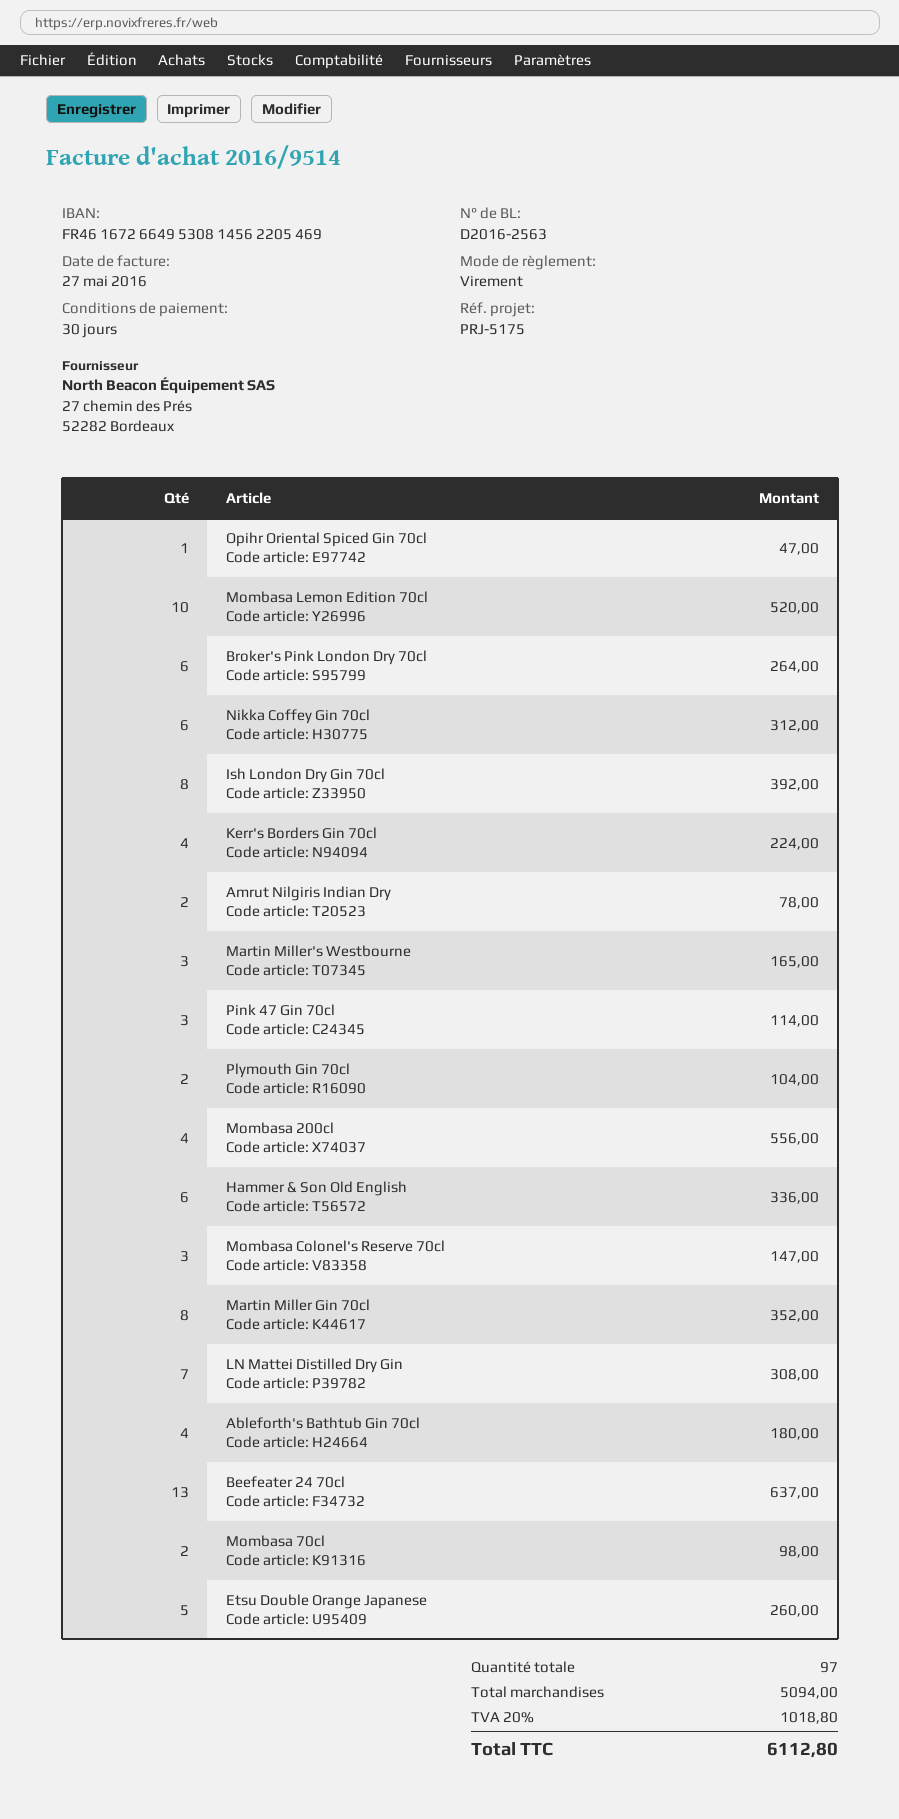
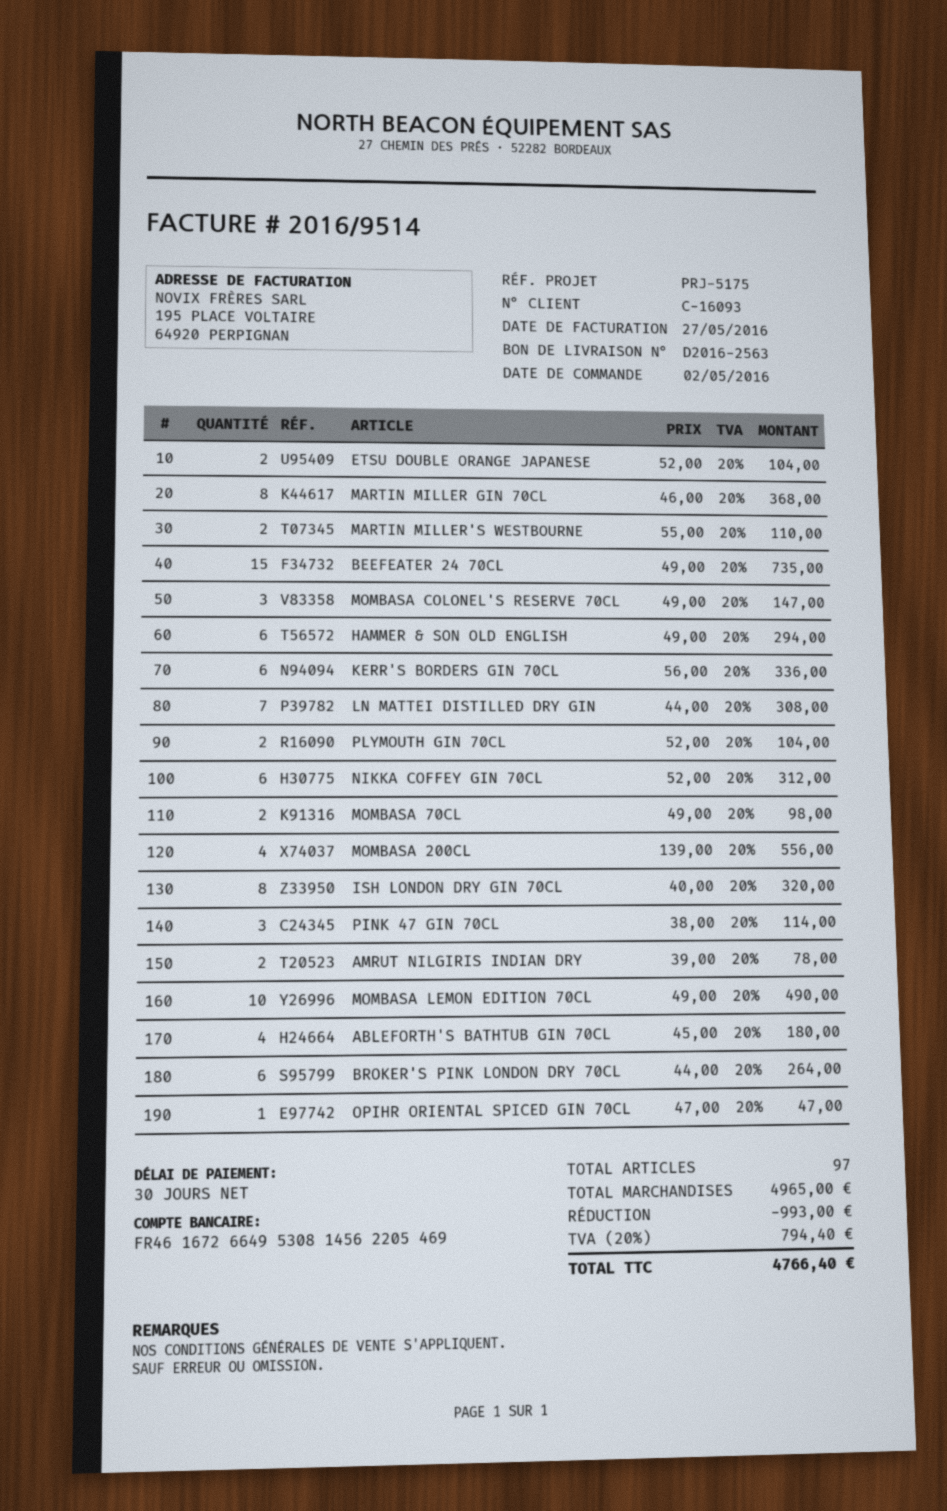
Mombasa Lemon Edition 70cl: 10 for 520.00 -> 10 for 490.00
Ish London Dry Gin 70cl: 8 for 392.00 -> 8 for 320.00
Kerr's Borders Gin 70cl: 4 for 224.00 -> 6 for 336.00
Martin Miller's Westbourne: 3 for 165.00 -> 2 for 110.00
Hammer & Son Old English: 6 for 336.00 -> 6 for 294.00
Martin Miller Gin 70cl: 8 for 352.00 -> 8 for 368.00
Beefeater 24 70cl: 13 for 637.00 -> 15 for 735.00
Etsu Double Orange Japanese: 5 for 260.00 -> 2 for 104.00
subtotal: 5094.00 -> 4965.00
discount: none -> 993.00
tax: 20% = 1018.80 -> 20% = 794.40
total: 6112.80 -> 4766.40

